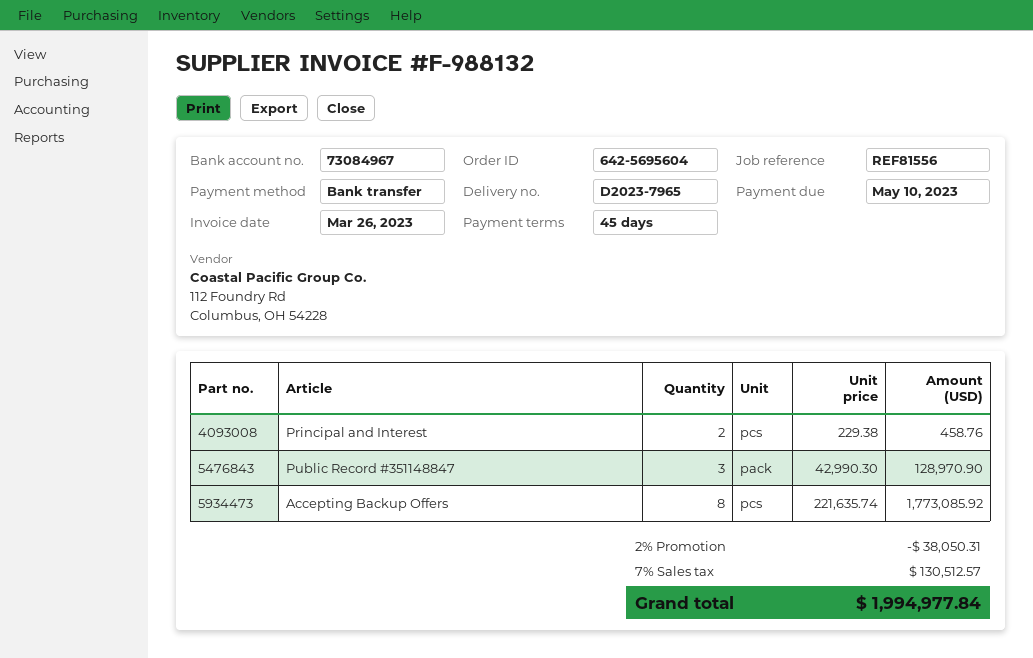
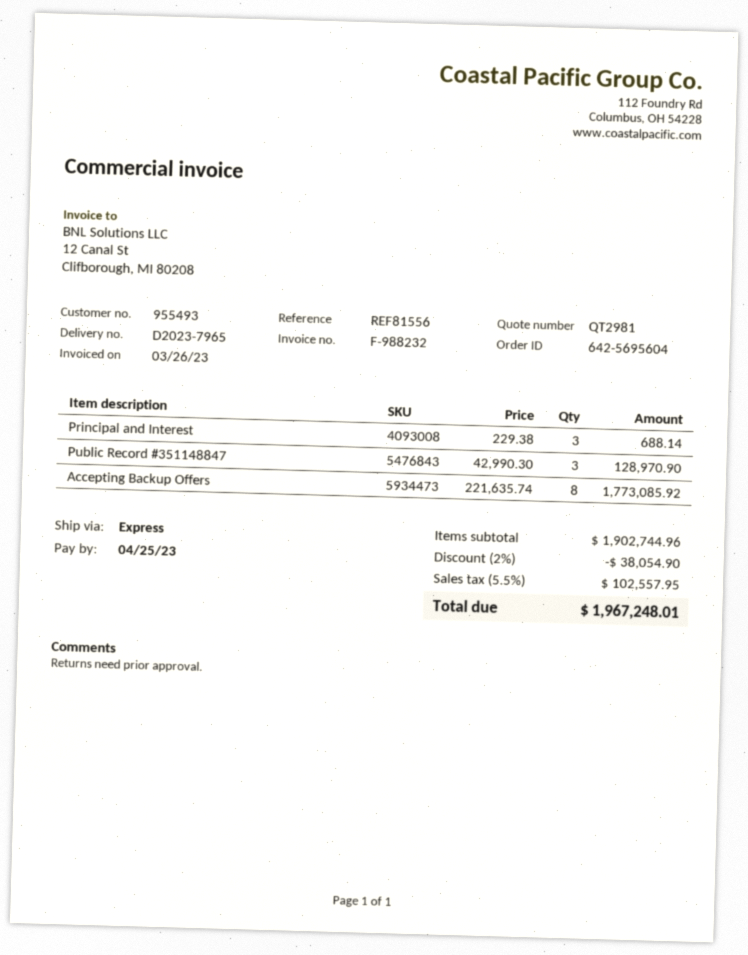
invoice number: F-988132 -> F-988232
due date: 2023-05-10 -> 2023-04-25
Principal and Interest: 2 x 229.38 = 458.76 -> 3 x 229.38 = 688.14
discount: 2% = 38050.31 -> 2% = 38054.90
tax: 7% = 130512.57 -> 5.5% = 102557.95
total: 1994977.84 -> 1967248.01

